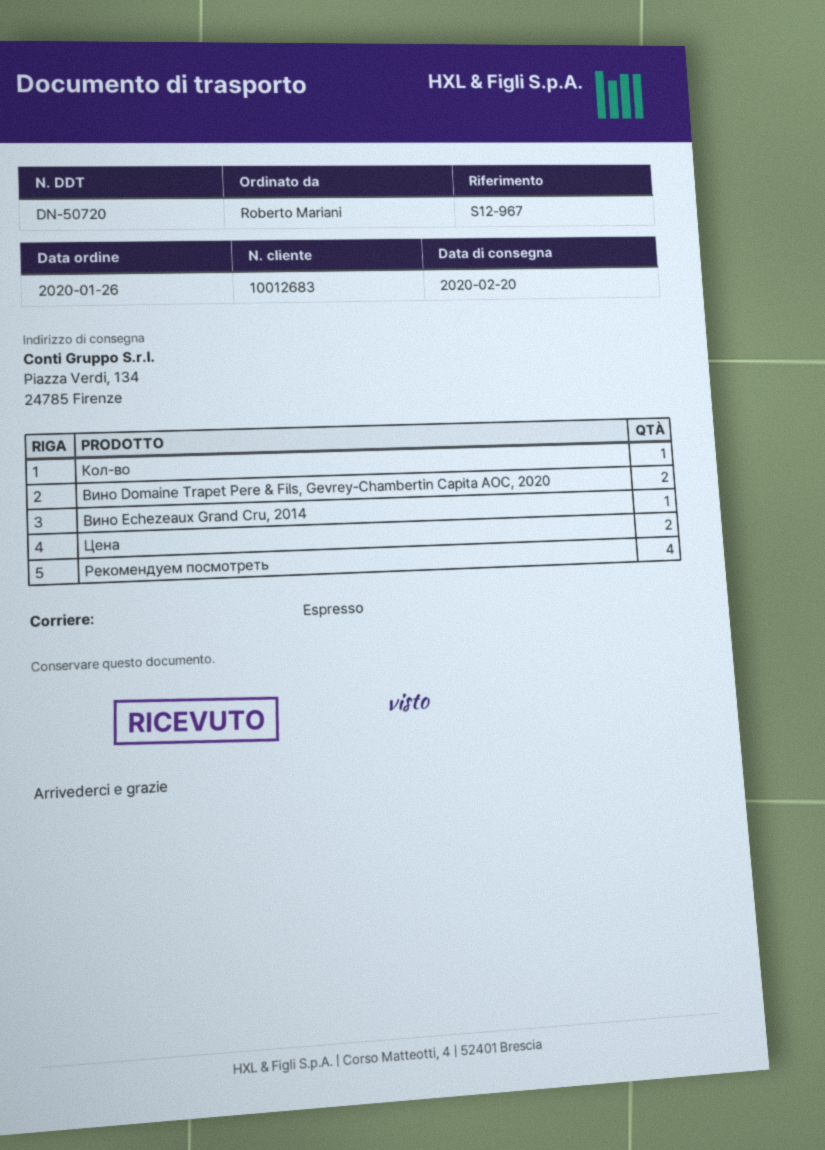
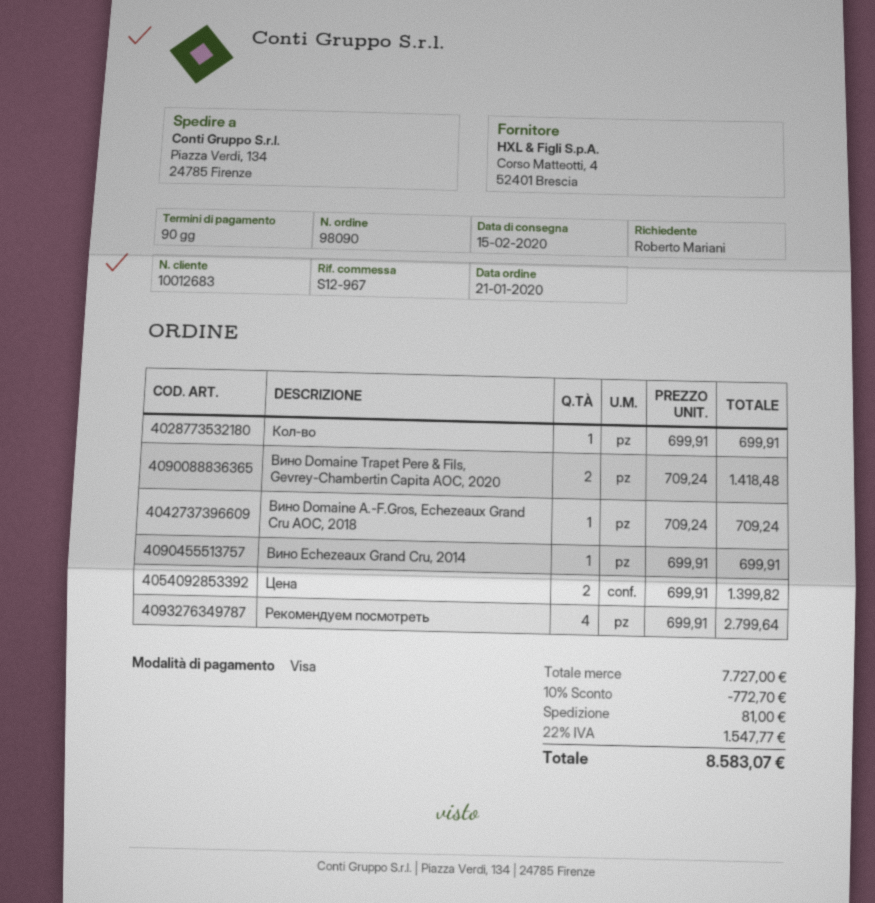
order date: 2020-01-26 -> 2020-01-21
delivery date: 2020-02-20 -> 2020-02-15
Вино Domaine A.-F.Gros, Echezeaux Grand Cru AOC, 2018: none -> 1

